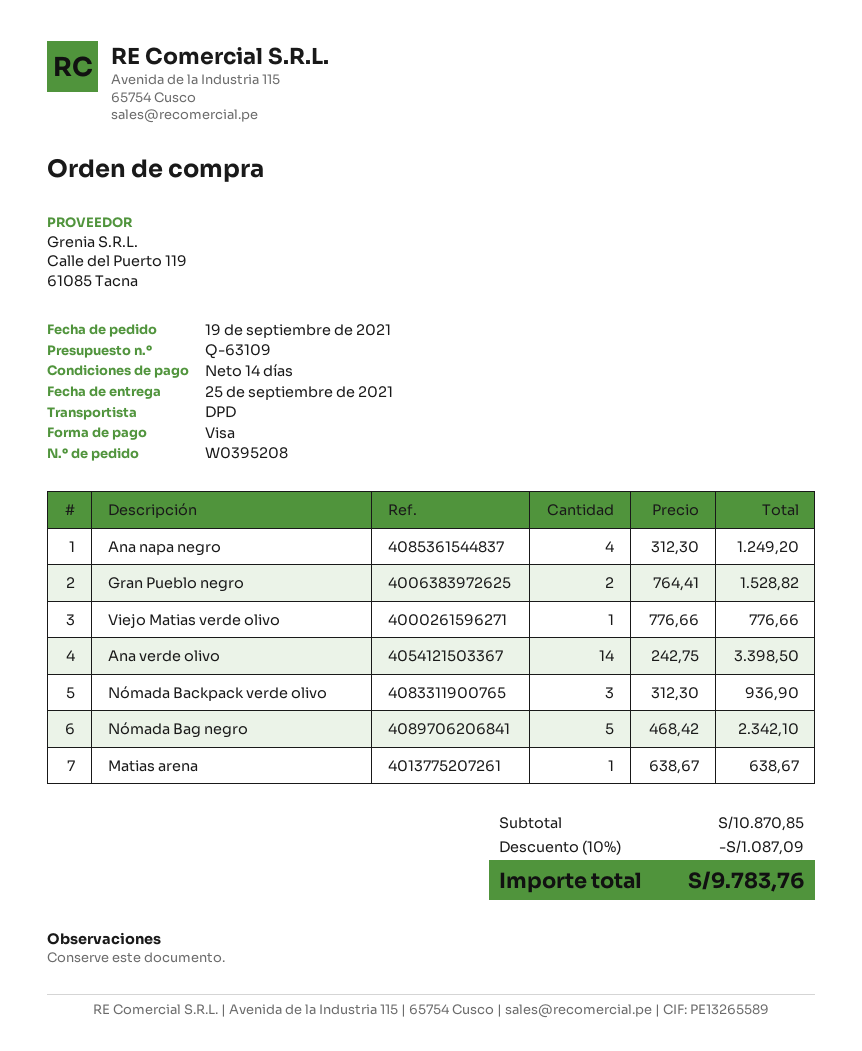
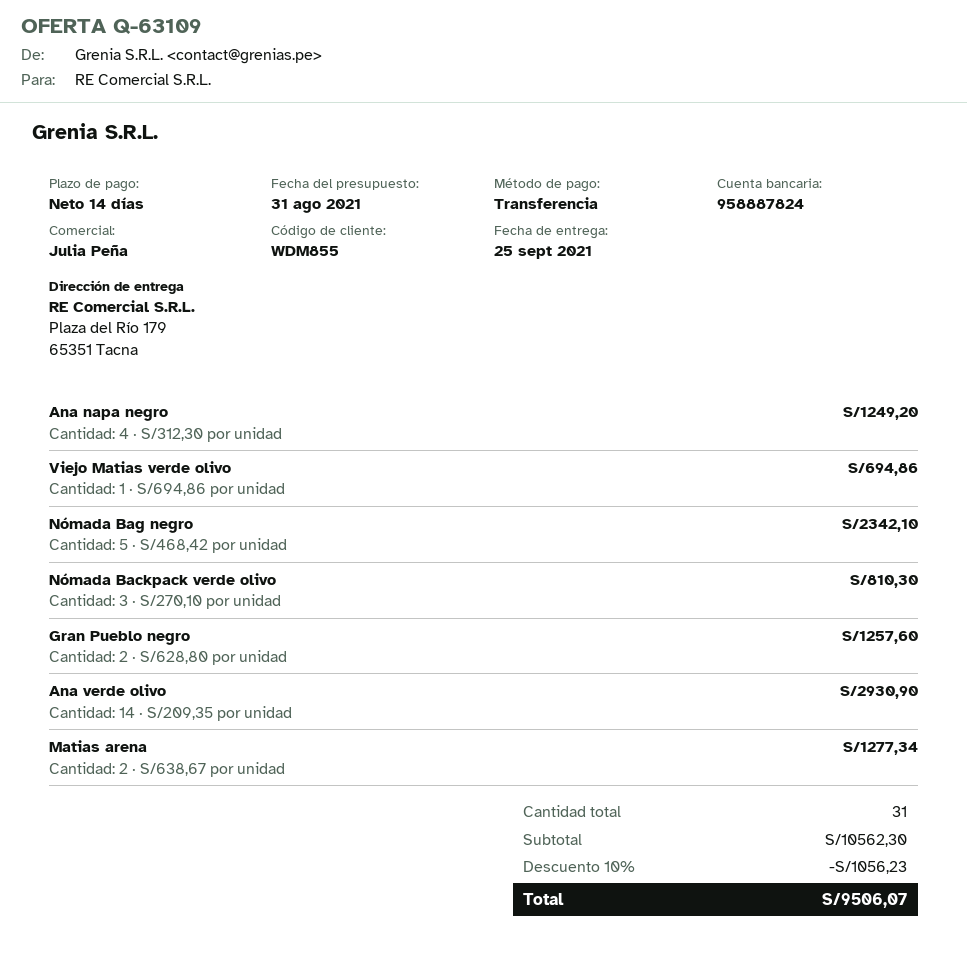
payment method: Visa -> bank transfer
Gran Pueblo negro: 2 x 764.41 = 1528.82 -> 2 x 628.80 = 1257.60
Viejo Matias verde olivo: 1 x 776.66 = 776.66 -> 1 x 694.86 = 694.86
Ana verde olivo: 14 x 242.75 = 3398.50 -> 14 x 209.35 = 2930.90
Nómada Backpack verde olivo: 3 x 312.30 = 936.90 -> 3 x 270.10 = 810.30
Matias arena: 1 x 638.67 = 638.67 -> 2 x 638.67 = 1277.34
subtotal: 10870.85 -> 10562.30
discount: 10% = 1087.09 -> 10% = 1056.23
total: 9783.76 -> 9506.07

